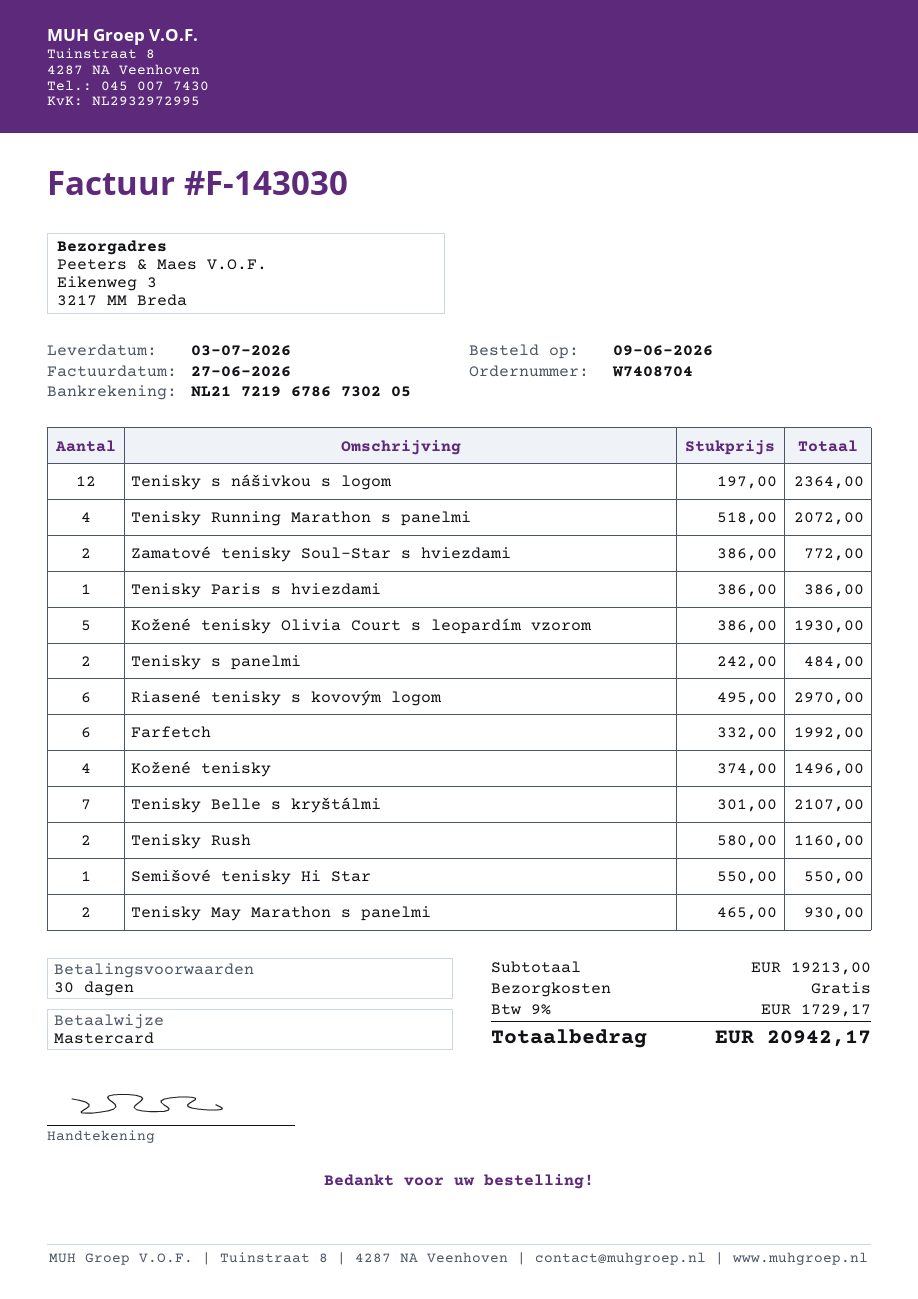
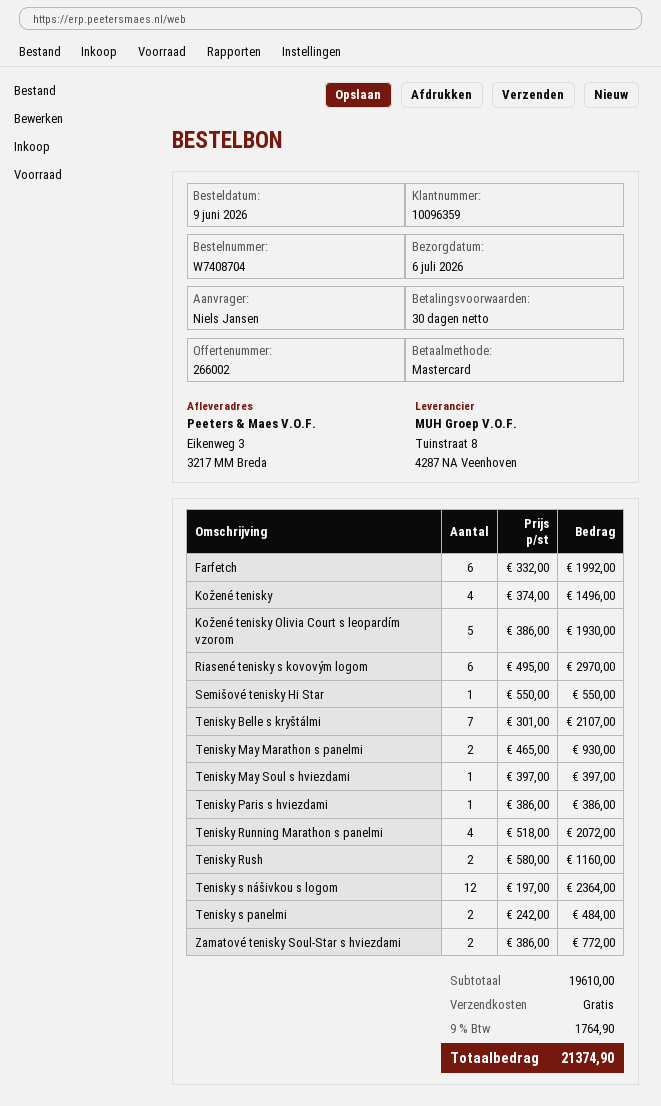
delivery date: 2026-07-03 -> 2026-07-06
Tenisky May Soul s hviezdami: none -> 1 x 397.00 = 397.00
subtotal: 19213.00 -> 19610.00
tax: 9% = 1729.17 -> 9% = 1764.90
total: 20942.17 -> 21374.90

